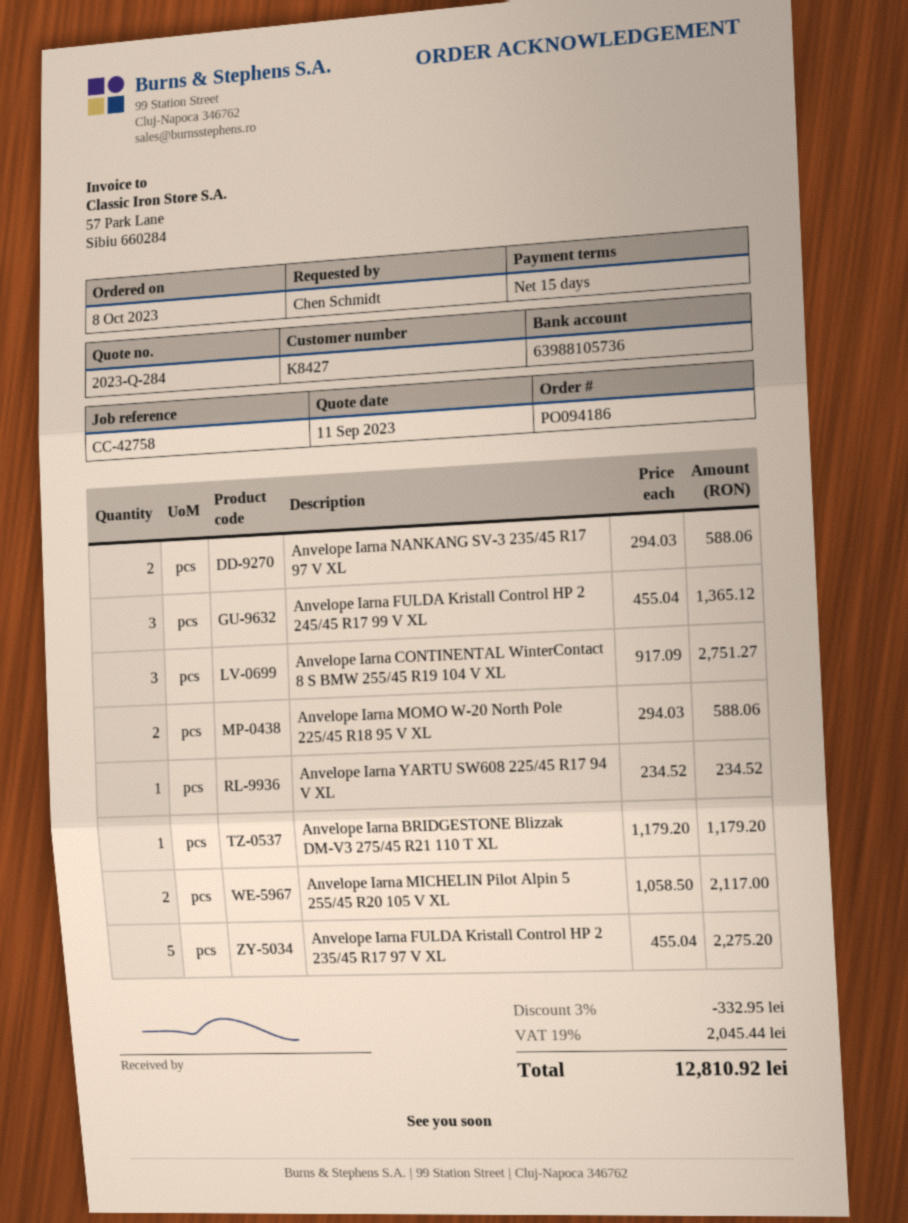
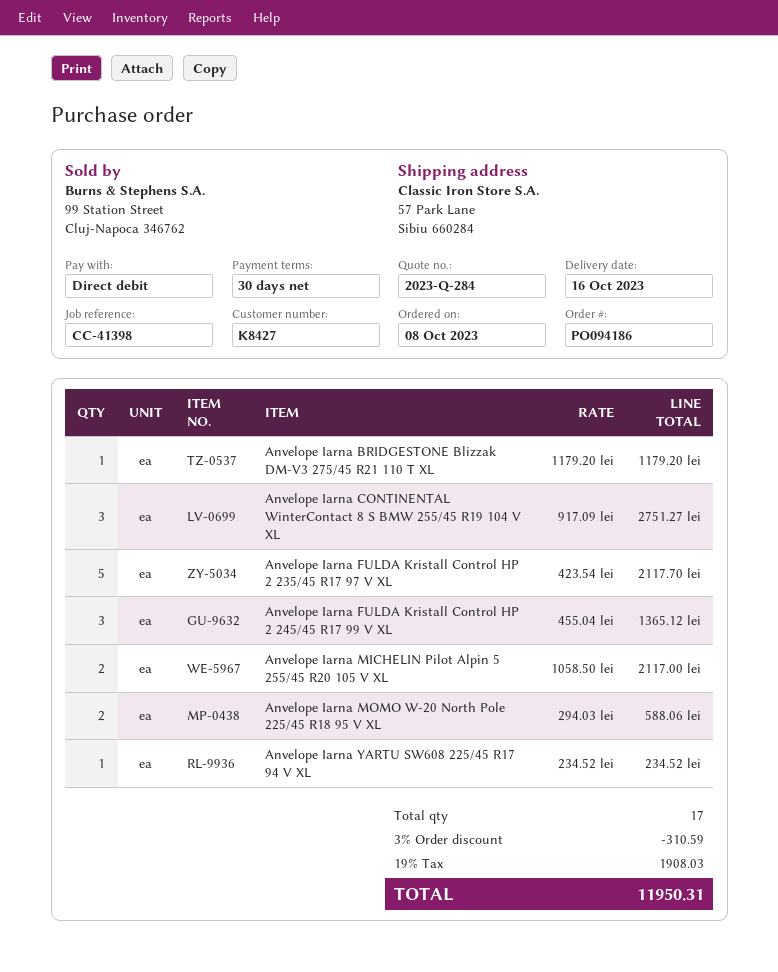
payment terms: 15 days -> 30 days
reference: CC-42758 -> CC-41398
Anvelope Iarna NANKANG SV-3 235/45 R17 97 V XL: 2 x 294.03 = 588.06 -> none
Anvelope Iarna FULDA Kristall Control HP 2 235/45 R17 97 V XL: 5 x 455.04 = 2275.20 -> 5 x 423.54 = 2117.70
discount: 3% = 332.95 -> 3% = 310.59
tax: 19% = 2045.44 -> 19% = 1908.03
total: 12810.92 -> 11950.31

